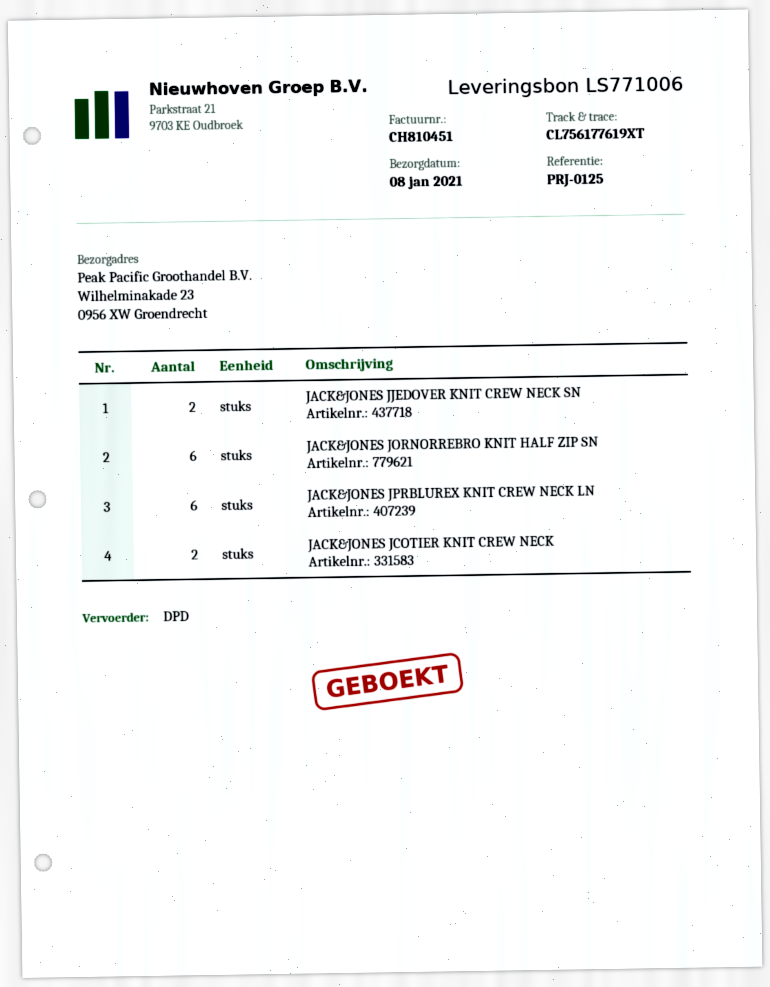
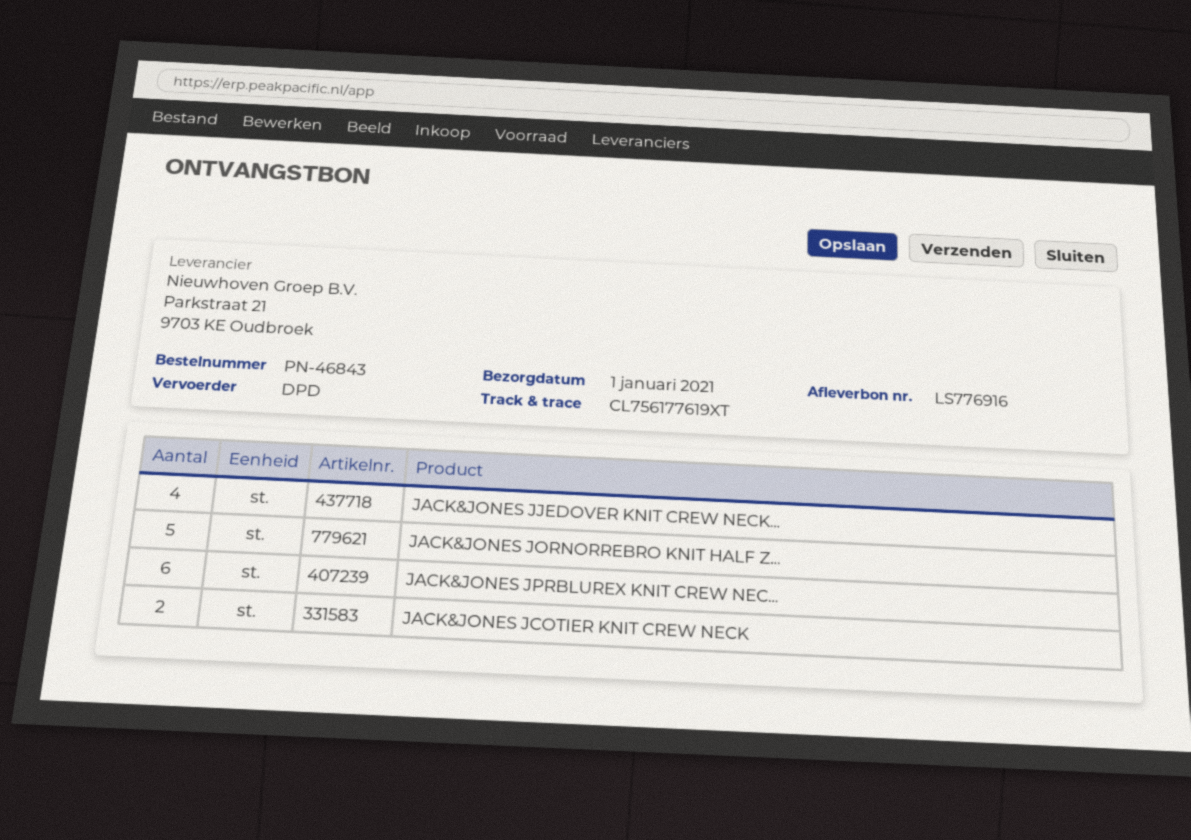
delivery note number: LS771006 -> LS776916
delivery date: 2021-01-08 -> 2021-01-01
JACK&JONES JJEDOVER KNIT CREW NECK SN: 2 -> 4
JACK&JONES JORNORREBRO KNIT HALF ZIP SN: 6 -> 5

